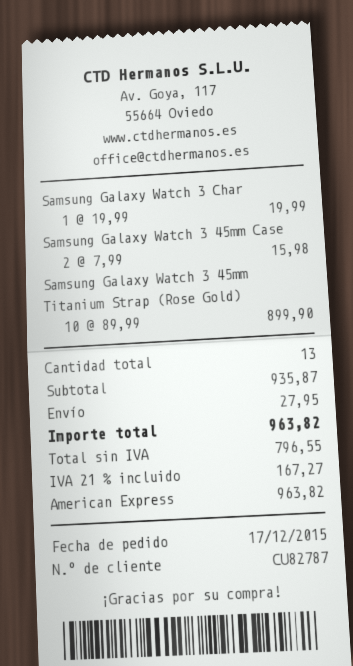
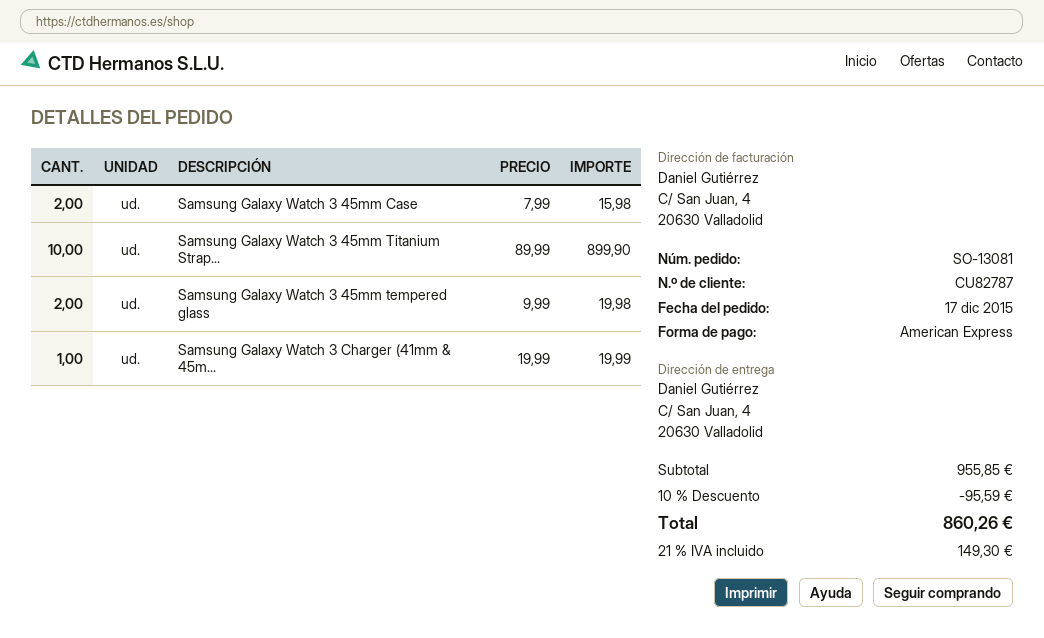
Samsung Galaxy Watch 3 45mm tempered glass: none -> 2 x 9.99 = 19.98
subtotal: 935.87 -> 955.85
discount: none -> 10% = 95.59
shipping: 27.95 -> none
tax: 21% = 167.27 -> 21% = 149.30
total: 963.82 -> 860.26

